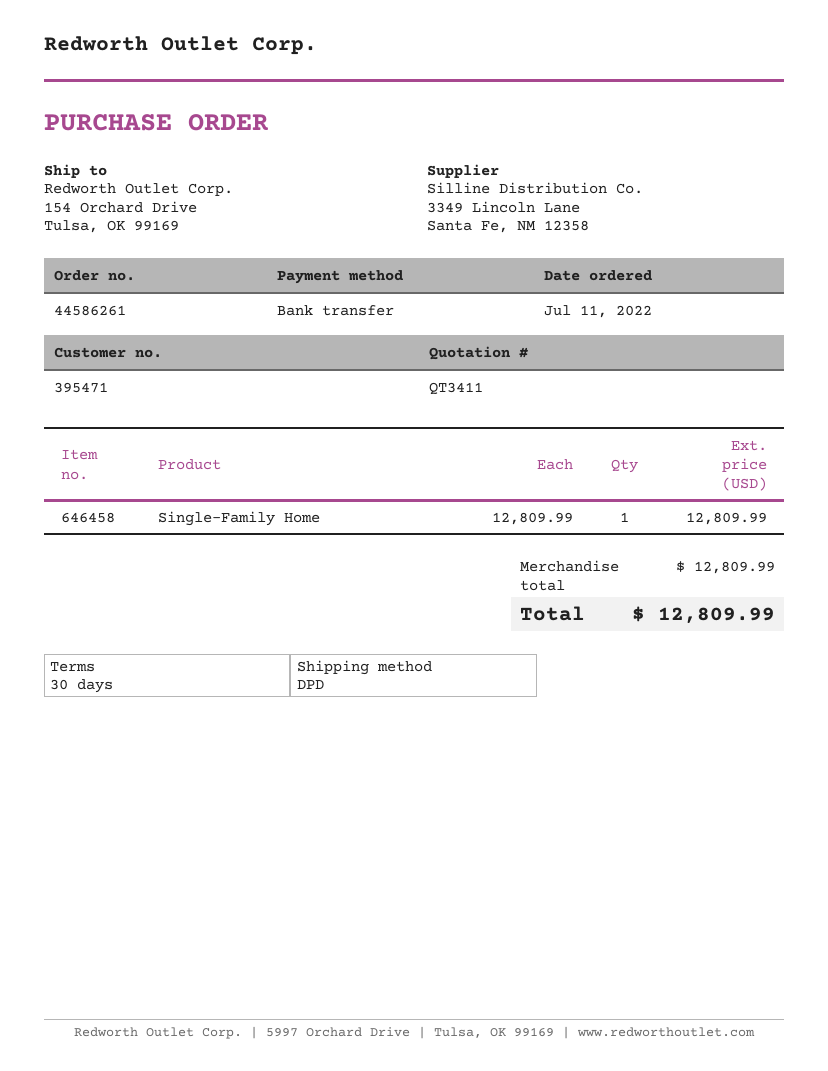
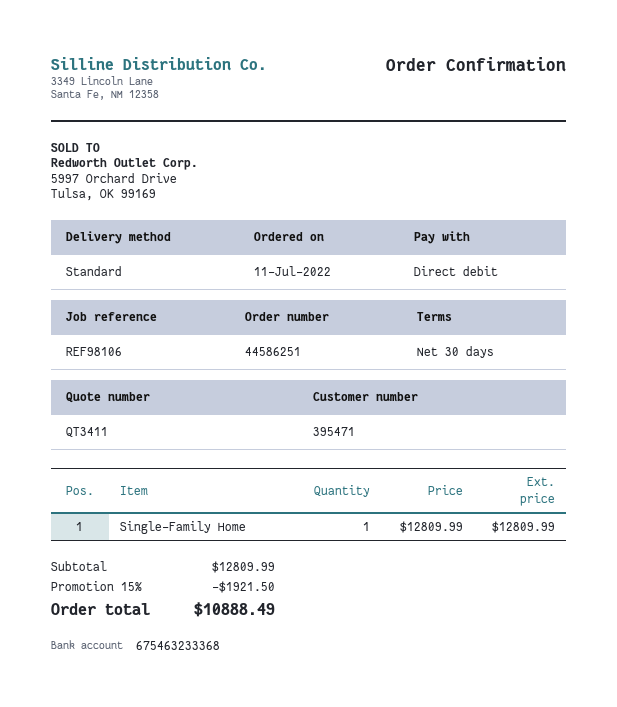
order number: 44586261 -> 44586251
payment method: bank transfer -> direct debit
shipping method: DPD -> standard
discount: none -> 15% = 1921.50
total: 12809.99 -> 10888.49

